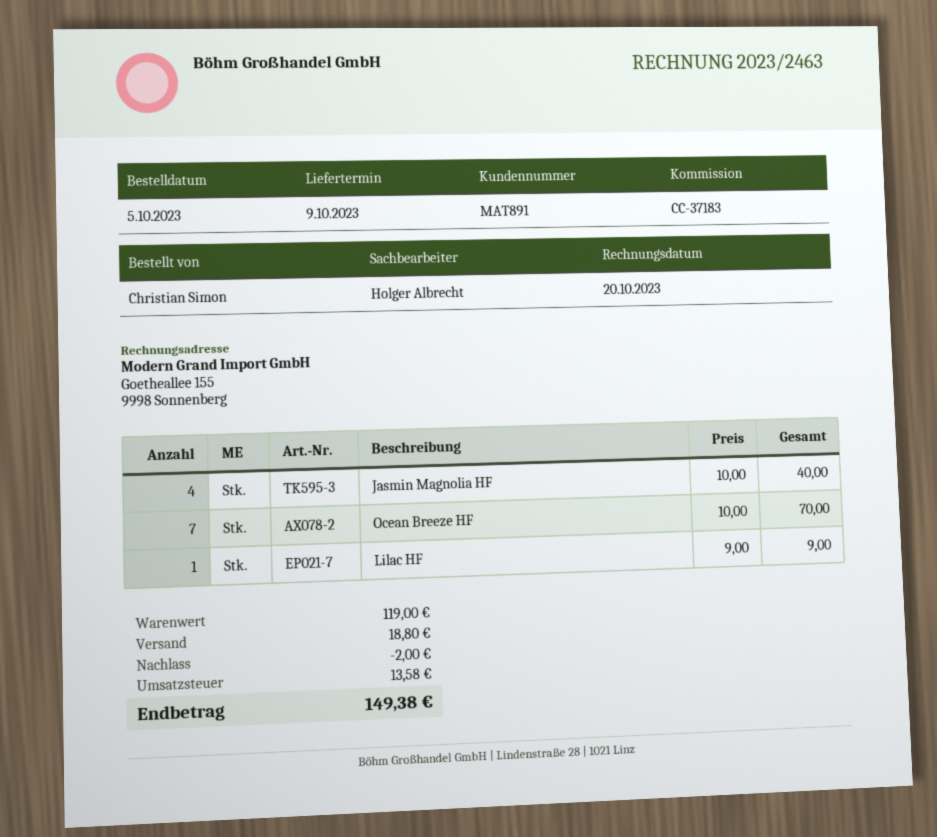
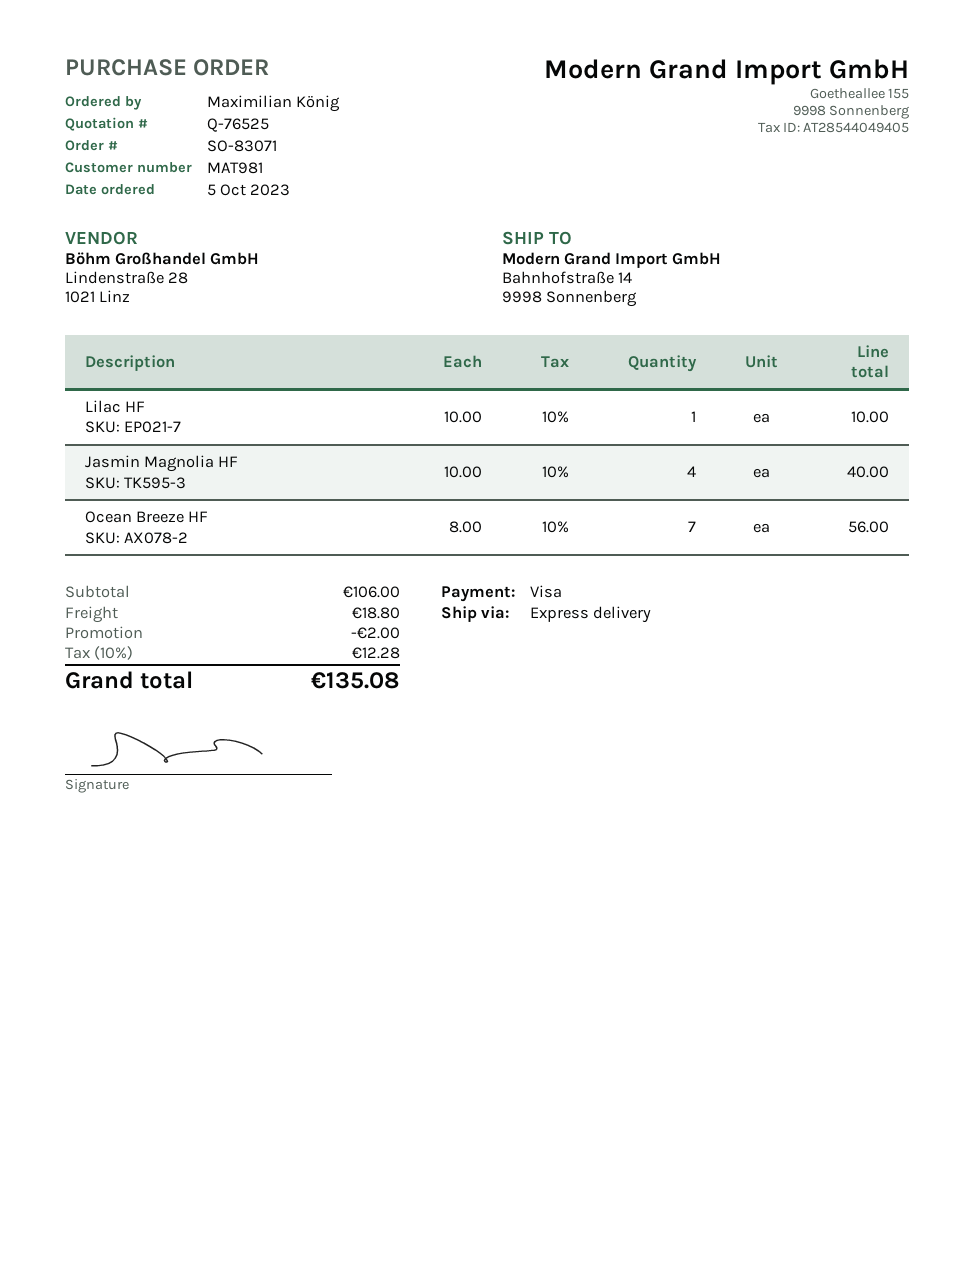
customer number: MAT891 -> MAT981
ordered by: Christian Simon -> Maximilian König
Ocean Breeze HF: 7 x 10.00 = 70.00 -> 7 x 8.00 = 56.00
Lilac HF: 1 x 9.00 = 9.00 -> 1 x 10.00 = 10.00
subtotal: 119.00 -> 106.00
tax: 13.58 -> 12.28
total: 149.38 -> 135.08

